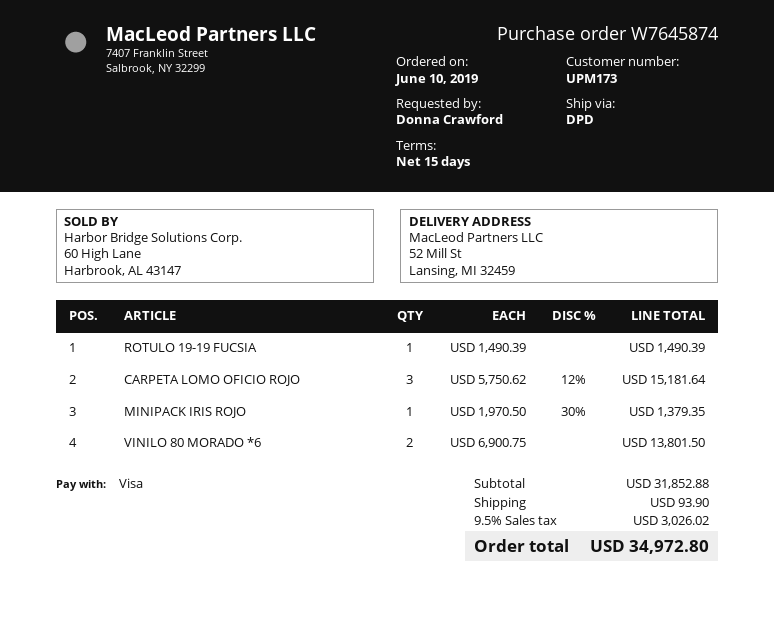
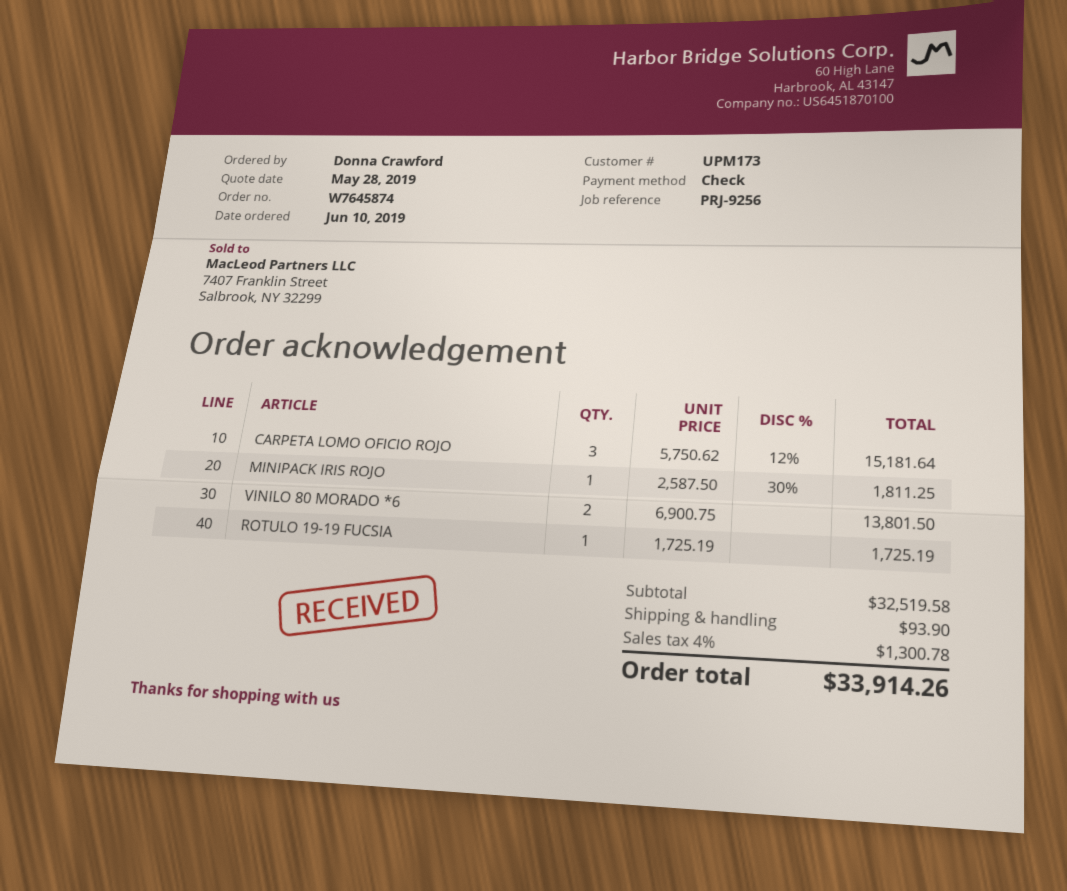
payment method: Visa -> cheque
ROTULO 19-19 FUCSIA: 1 x 1490.39 = 1490.39 -> 1 x 1725.19 = 1725.19
MINIPACK IRIS ROJO: 1 x 1970.50 - 30% = 1379.35 -> 1 x 2587.50 - 30% = 1811.25
subtotal: 31852.88 -> 32519.58
tax: 9.5% = 3026.02 -> 4% = 1300.78
total: 34972.80 -> 33914.26

